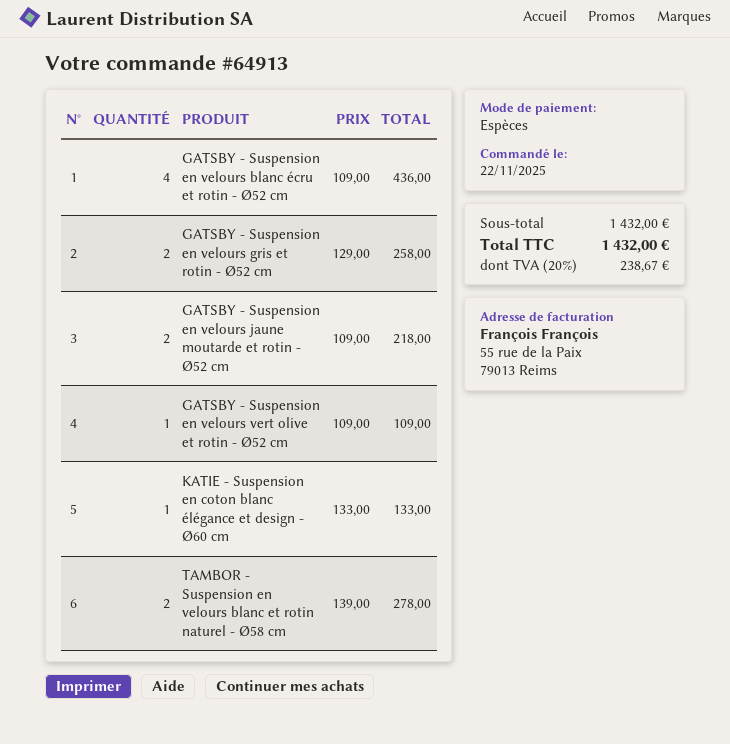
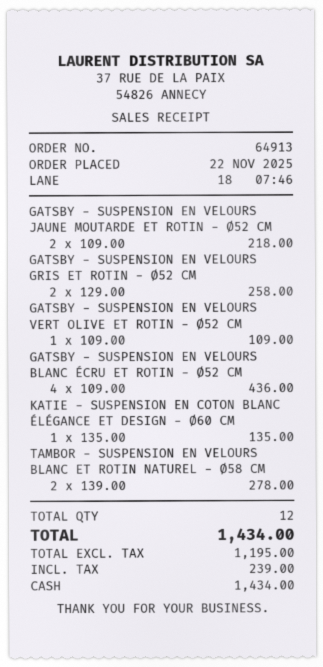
KATIE - Suspension en coton blanc élégance et design - Ø60 cm: 1 x 133.00 = 133.00 -> 1 x 135.00 = 135.00
tax: 238.67 -> 239.00
total: 1432.00 -> 1434.00

